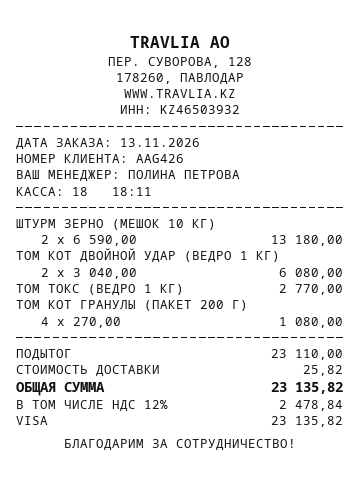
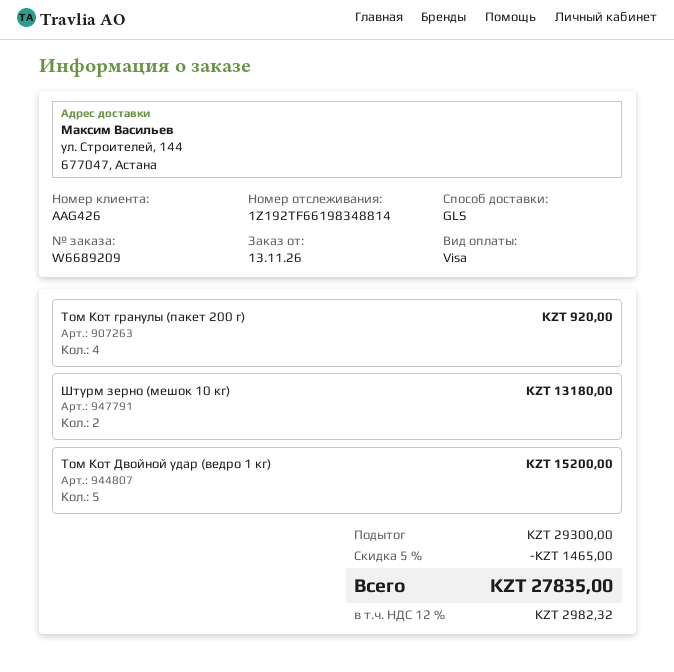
ТОМ КОТ ДВОЙНОЙ УДАР (ВЕДРО 1 КГ): 2 for 6080.00 -> 5 for 15200.00
ТОМ ТОКС (ВЕДРО 1 КГ): 1 for 2770.00 -> none
ТОМ КОТ ГРАНУЛЫ (ПАКЕТ 200 Г): 4 for 1080.00 -> 4 for 920.00
subtotal: 23110.00 -> 29300.00
discount: none -> 5% = 1465.00
shipping: 25.82 -> none
tax: 12% = 2478.84 -> 12% = 2982.32
total: 23135.82 -> 27835.00

